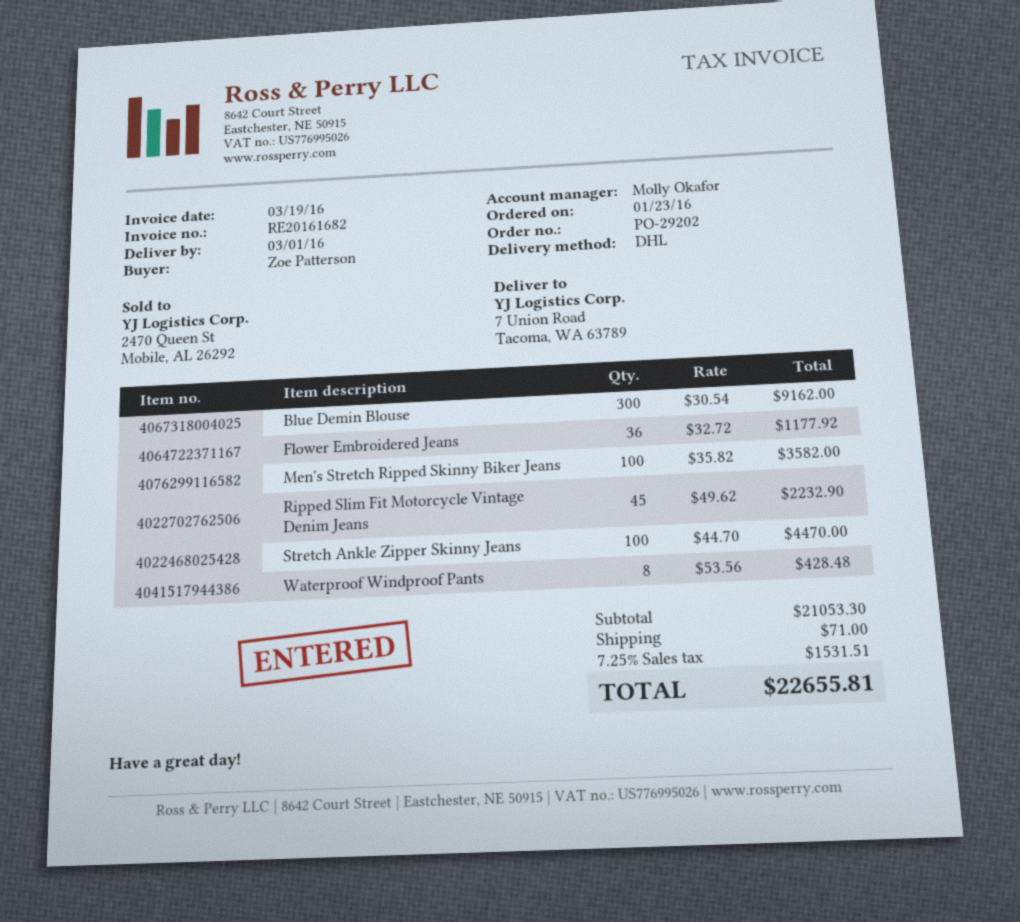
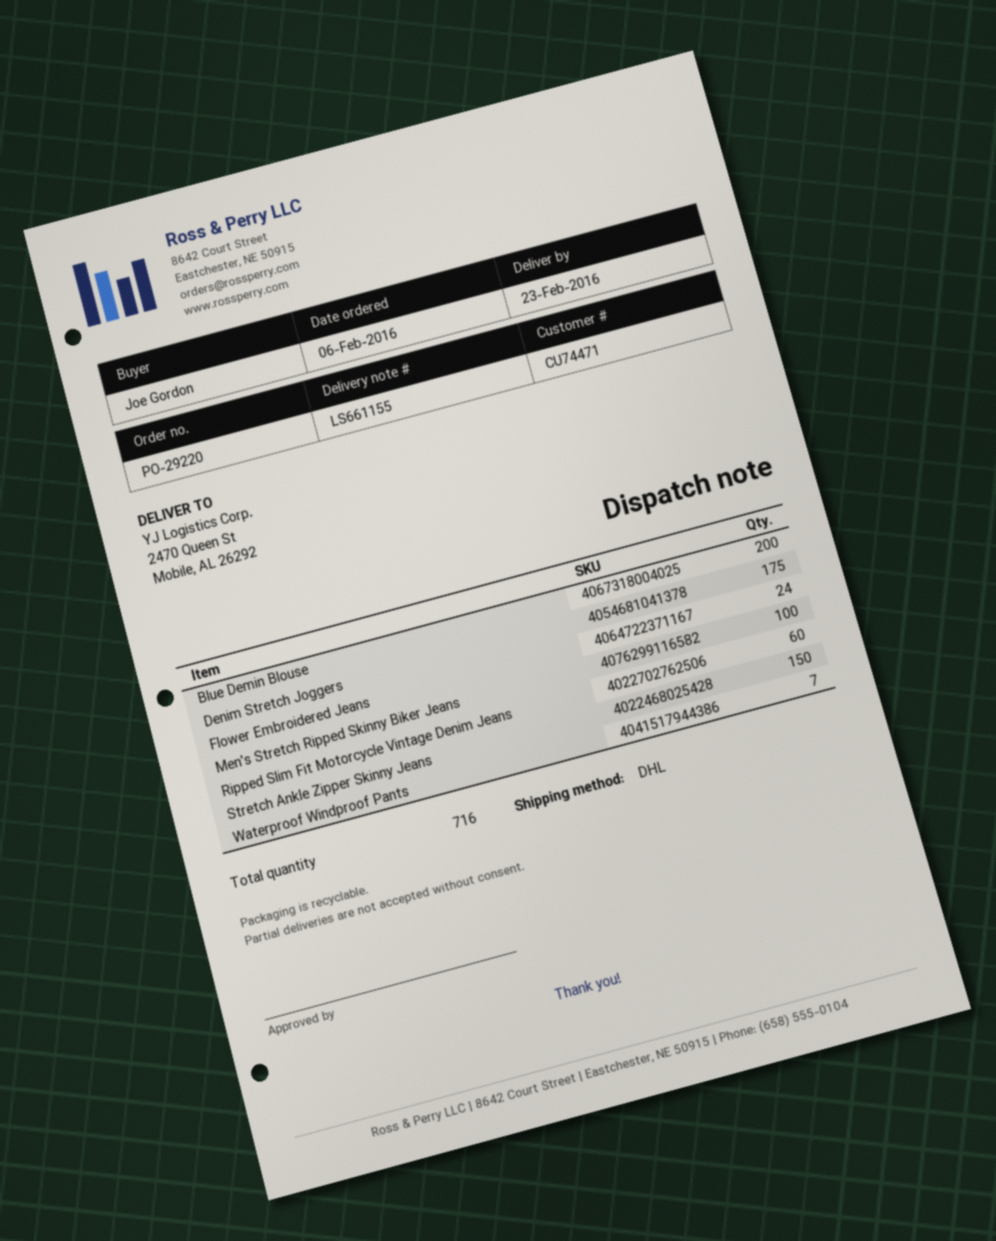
order number: PO-29202 -> PO-29220
order date: 2016-01-23 -> 2016-02-06
delivery date: 2016-03-01 -> 2016-02-23
ordered by: Zoe Patterson -> Joe Gordon
ship to: 7 Union Road, Tacoma, WA 63789 -> 2470 Queen St, Mobile, AL 26292
Blue Demin Blouse: 300 -> 200
Flower Embroidered Jeans: 36 -> 24
Ripped Slim Fit Motorcycle Vintage Denim Jeans: 45 -> 60
Stretch Ankle Zipper Skinny Jeans: 100 -> 150
Waterproof Windproof Pants: 8 -> 7
Denim Stretch Joggers: none -> 175

